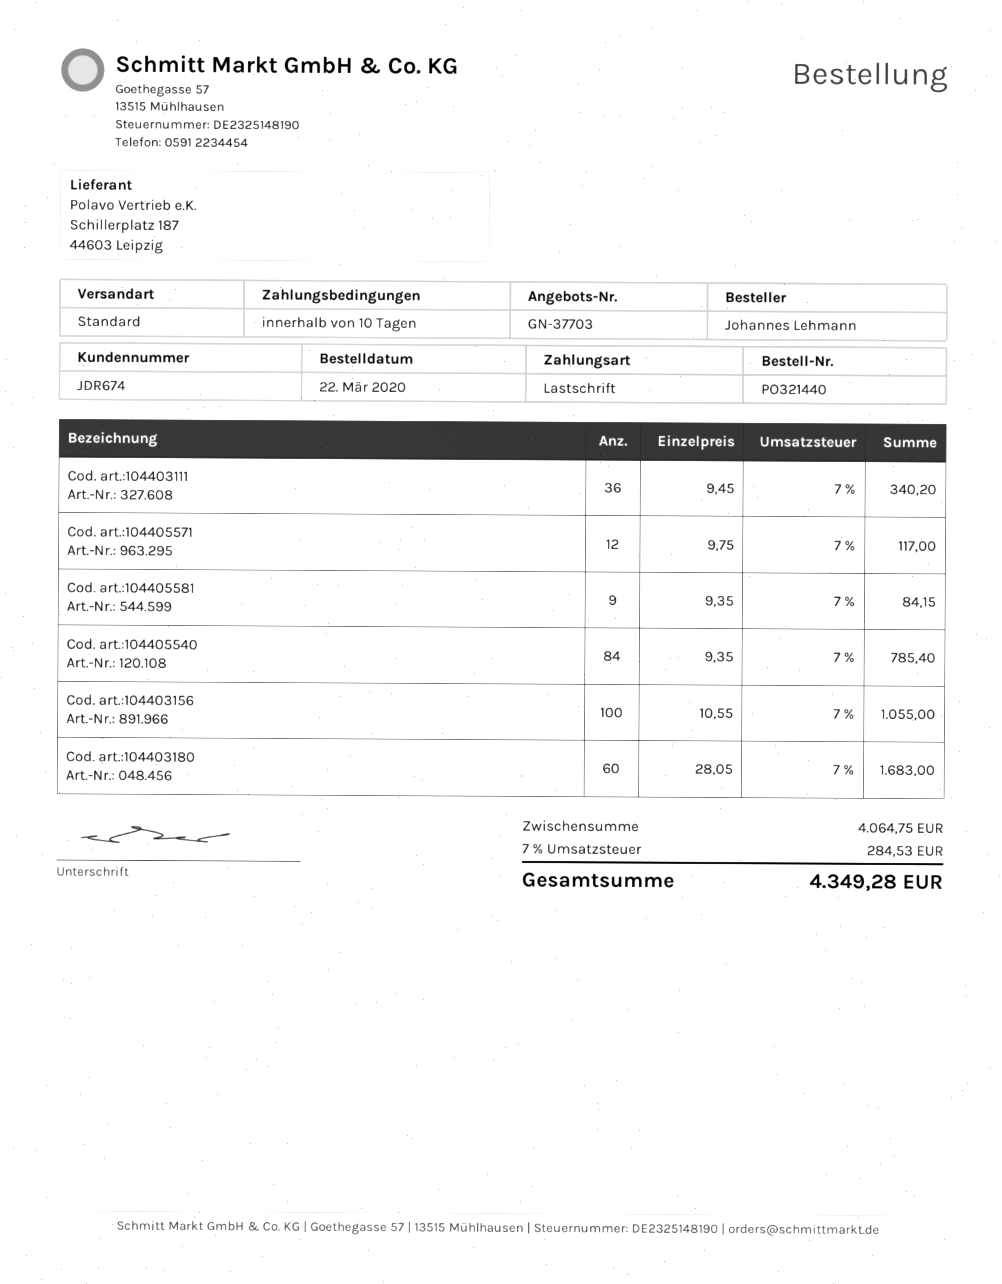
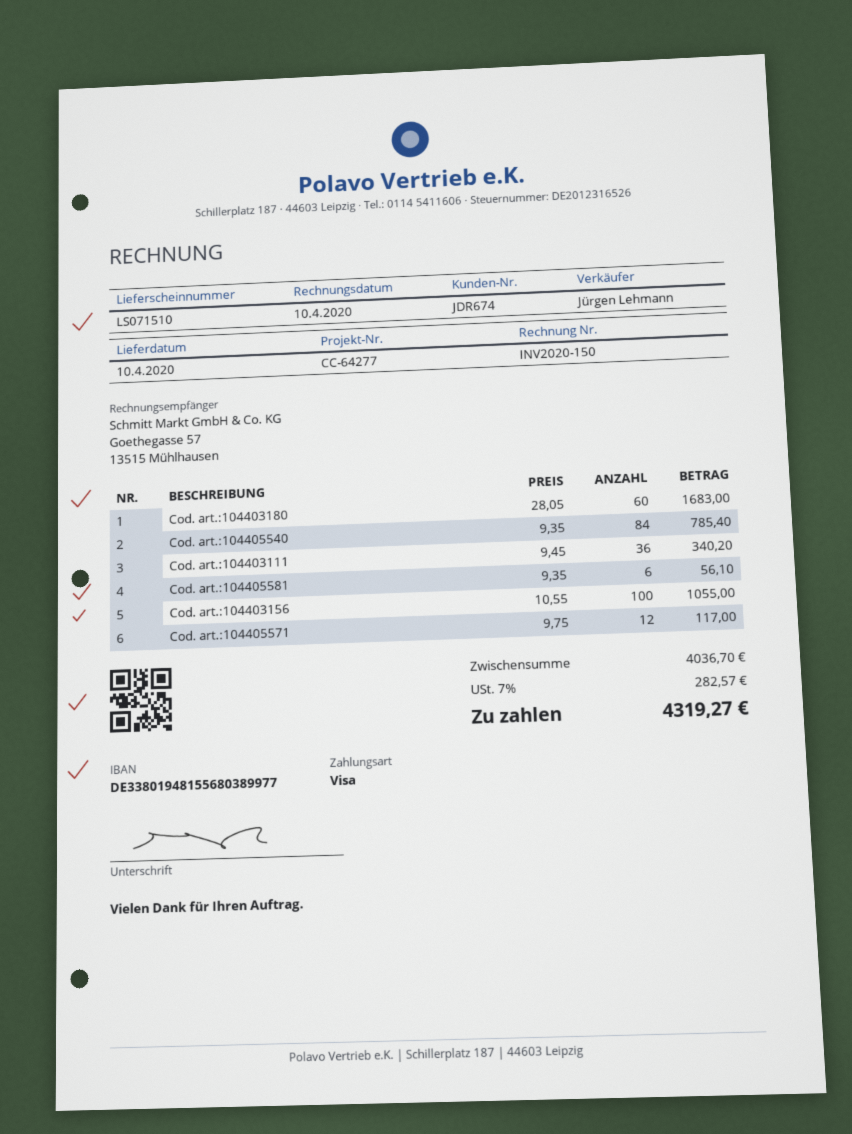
payment method: direct debit -> Visa
Cod. art.:104405581: 9 x 9.35 = 84.15 -> 6 x 9.35 = 56.10
subtotal: 4064.75 -> 4036.70
tax: 7% = 284.53 -> 7% = 282.57
total: 4349.28 -> 4319.27

